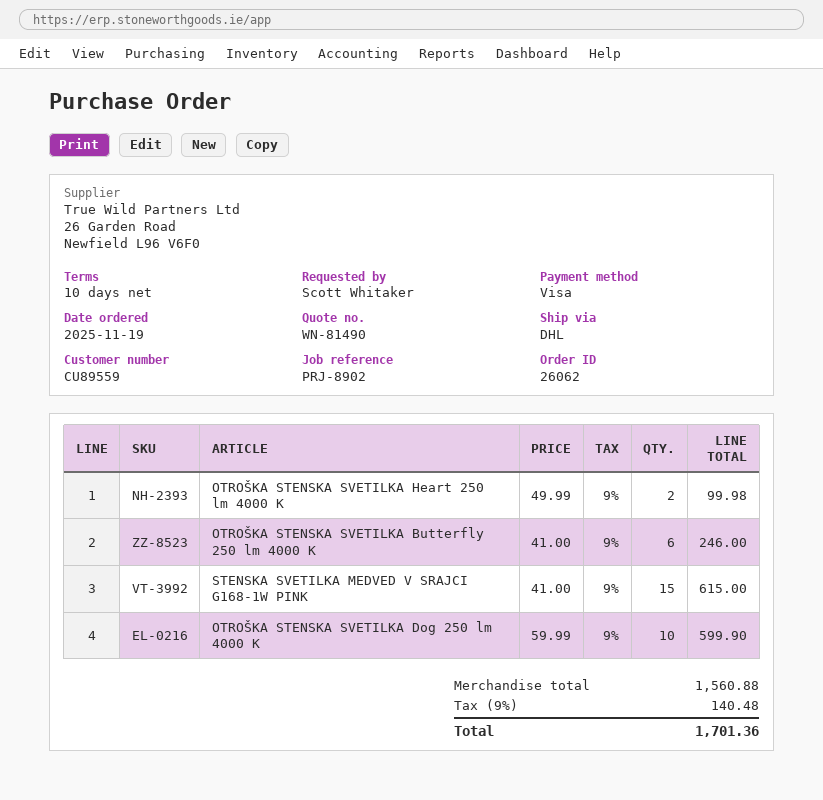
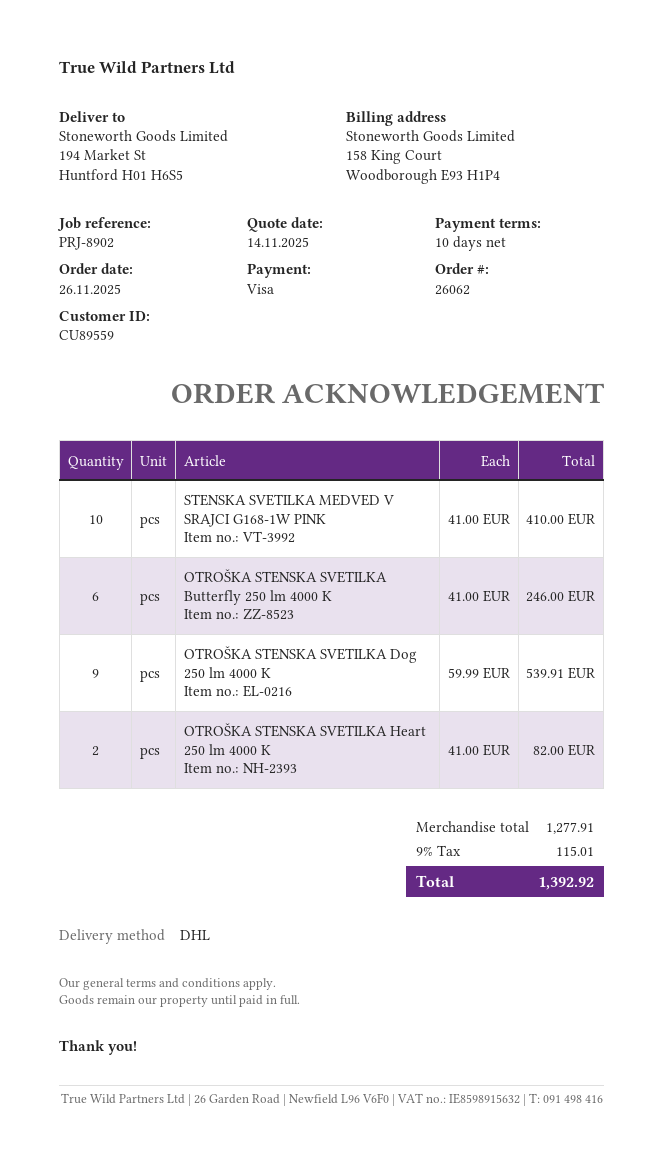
order date: 2025-11-19 -> 2025-11-26
OTROŠKA STENSKA SVETILKA Heart 250 lm 4000 K: 2 x 49.99 = 99.98 -> 2 x 41.00 = 82.00
STENSKA SVETILKA MEDVED V SRAJCI G168-1W PINK: 15 x 41.00 = 615.00 -> 10 x 41.00 = 410.00
OTROŠKA STENSKA SVETILKA Dog 250 lm 4000 K: 10 x 59.99 = 599.90 -> 9 x 59.99 = 539.91
subtotal: 1560.88 -> 1277.91
tax: 9% = 140.48 -> 9% = 115.01
total: 1701.36 -> 1392.92

